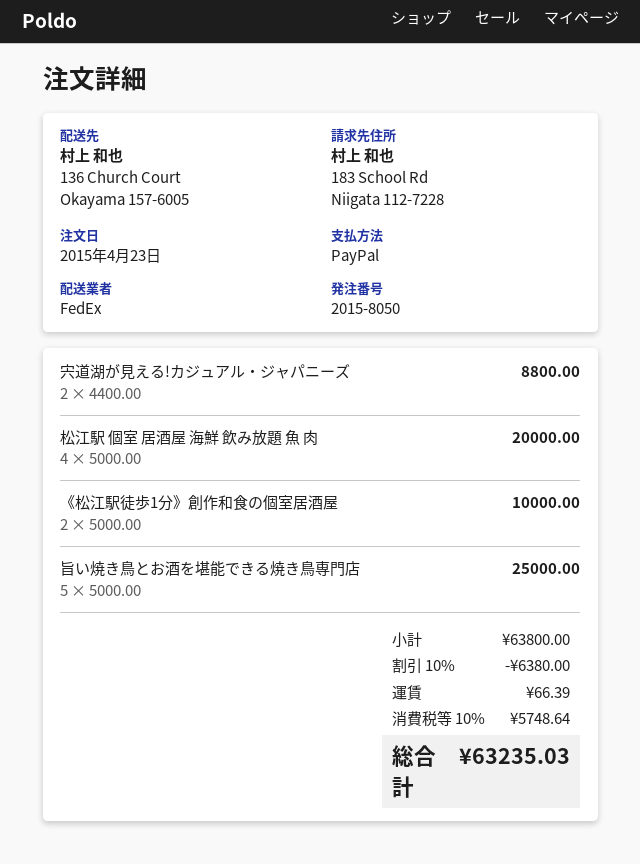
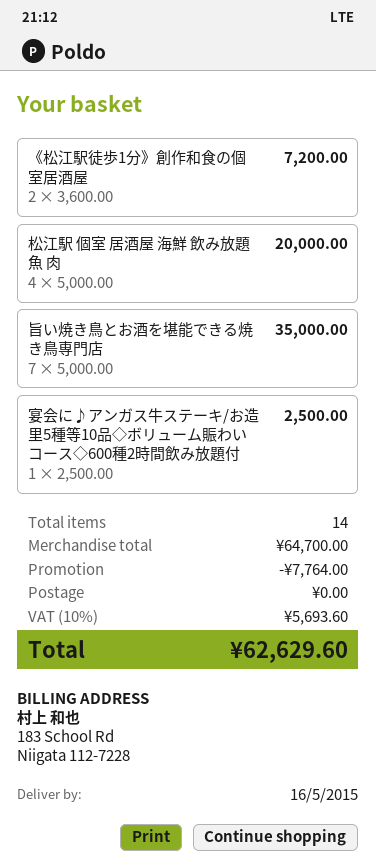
宍道湖が見える!カジュアル・ジャパニーズ: 2 x 4400.00 = 8800.00 -> none
《松江駅徒歩1分》創作和食の個室居酒屋: 2 x 5000.00 = 10000.00 -> 2 x 3600.00 = 7200.00
旨い焼き鳥とお酒を堪能できる焼き鳥専門店: 5 x 5000.00 = 25000.00 -> 7 x 5000.00 = 35000.00
宴会に♪アンガス牛ステーキ/お造里5種等10品◇ボリューム賑わいコース◇600種2時間飲み放題付: none -> 1 x 2500.00 = 2500.00
subtotal: 63800.00 -> 64700.00
discount: 6380.00 -> 7764.00
shipping: 66.39 -> 0.00
tax: 10% = 5748.64 -> 10% = 5693.60
total: 63235.03 -> 62629.60

